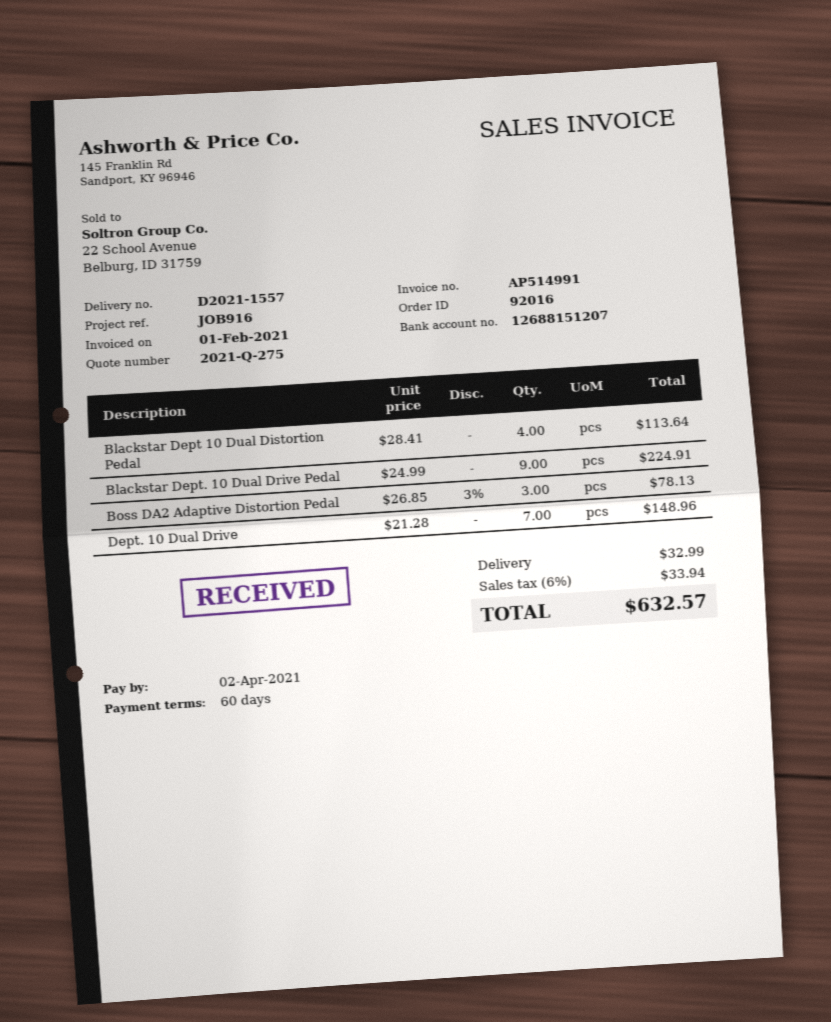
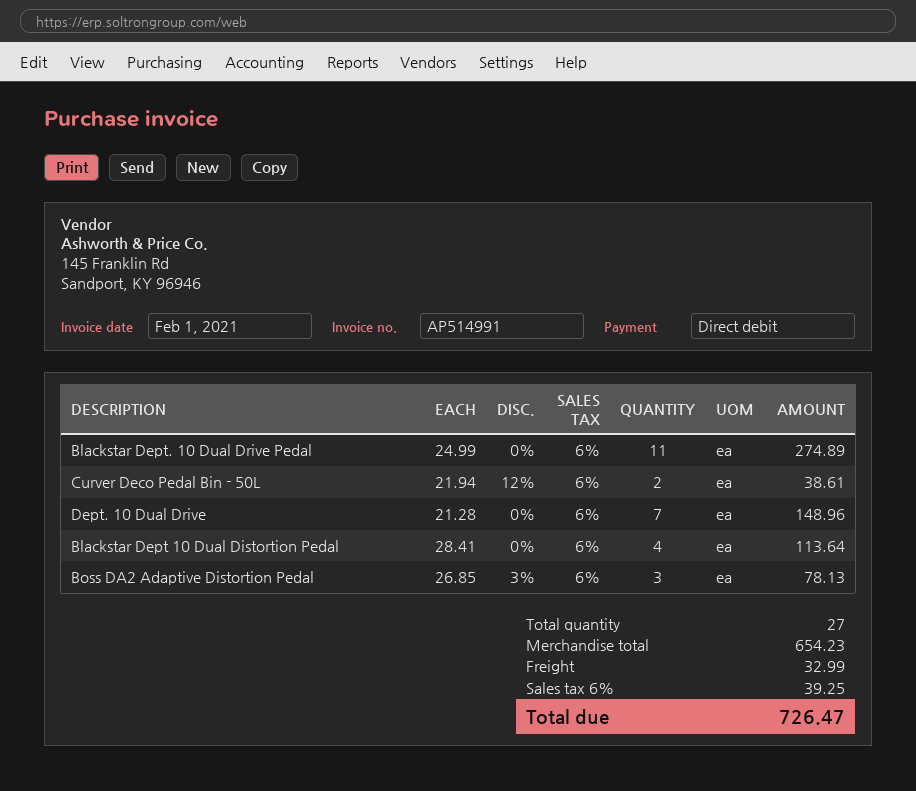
Blackstar Dept. 10 Dual Drive Pedal: 9 x 24.99 = 224.91 -> 11 x 24.99 = 274.89
Curver Deco Pedal Bin - 50L: none -> 2 x 21.94 - 12% = 38.61
tax: 6% = 33.94 -> 6% = 39.25
total: 632.57 -> 726.47

